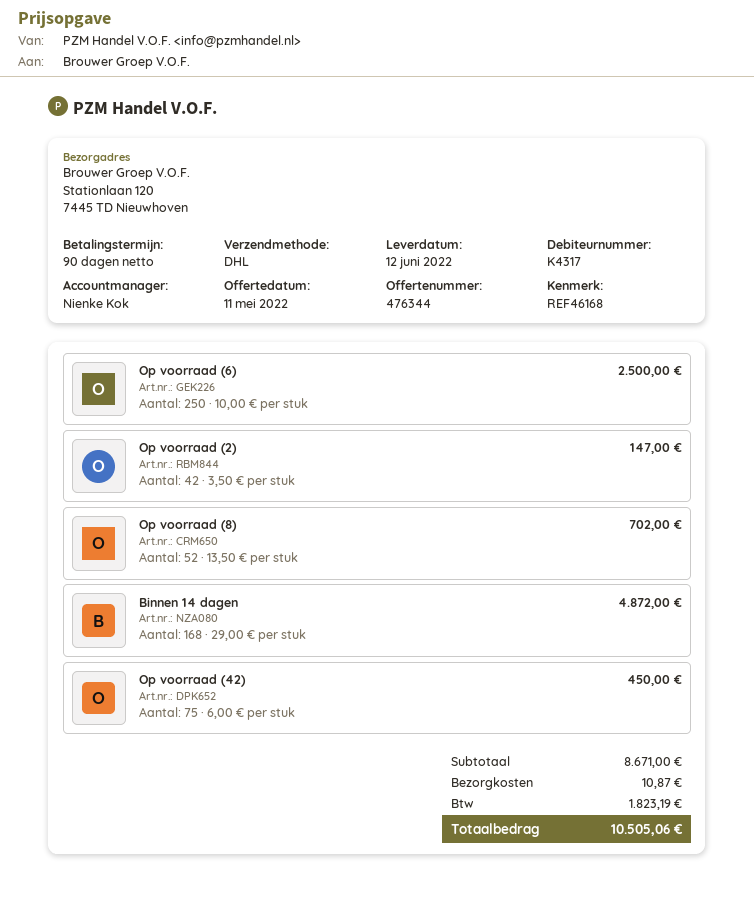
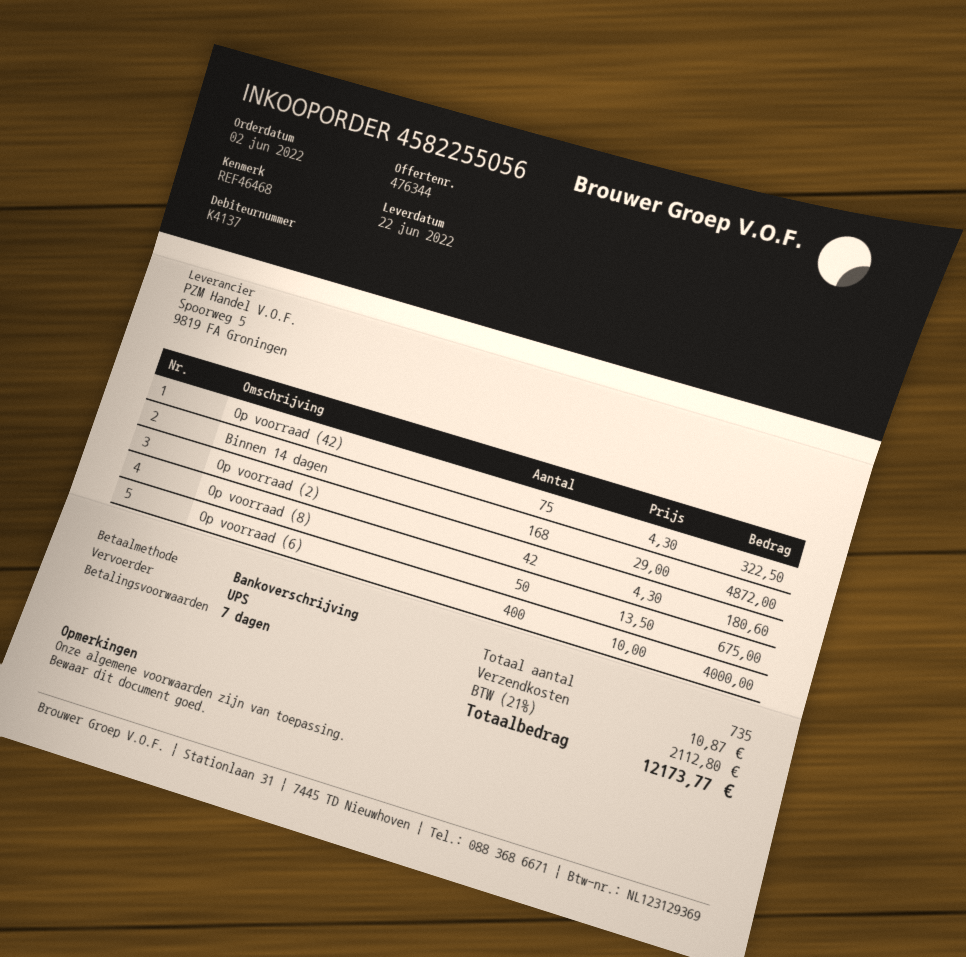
delivery date: 2022-06-12 -> 2022-06-22
payment terms: 90 days -> 7 days
customer number: K4317 -> K4137
reference: REF46168 -> REF46468
shipping method: DHL -> UPS
Op voorraad (6): 250 x 10.00 = 2500.00 -> 400 x 10.00 = 4000.00
Op voorraad (2): 42 x 3.50 = 147.00 -> 42 x 4.30 = 180.60
Op voorraad (8): 52 x 13.50 = 702.00 -> 50 x 13.50 = 675.00
Op voorraad (42): 75 x 6.00 = 450.00 -> 75 x 4.30 = 322.50
tax: 1823.19 -> 2112.80
total: 10505.06 -> 12173.77

